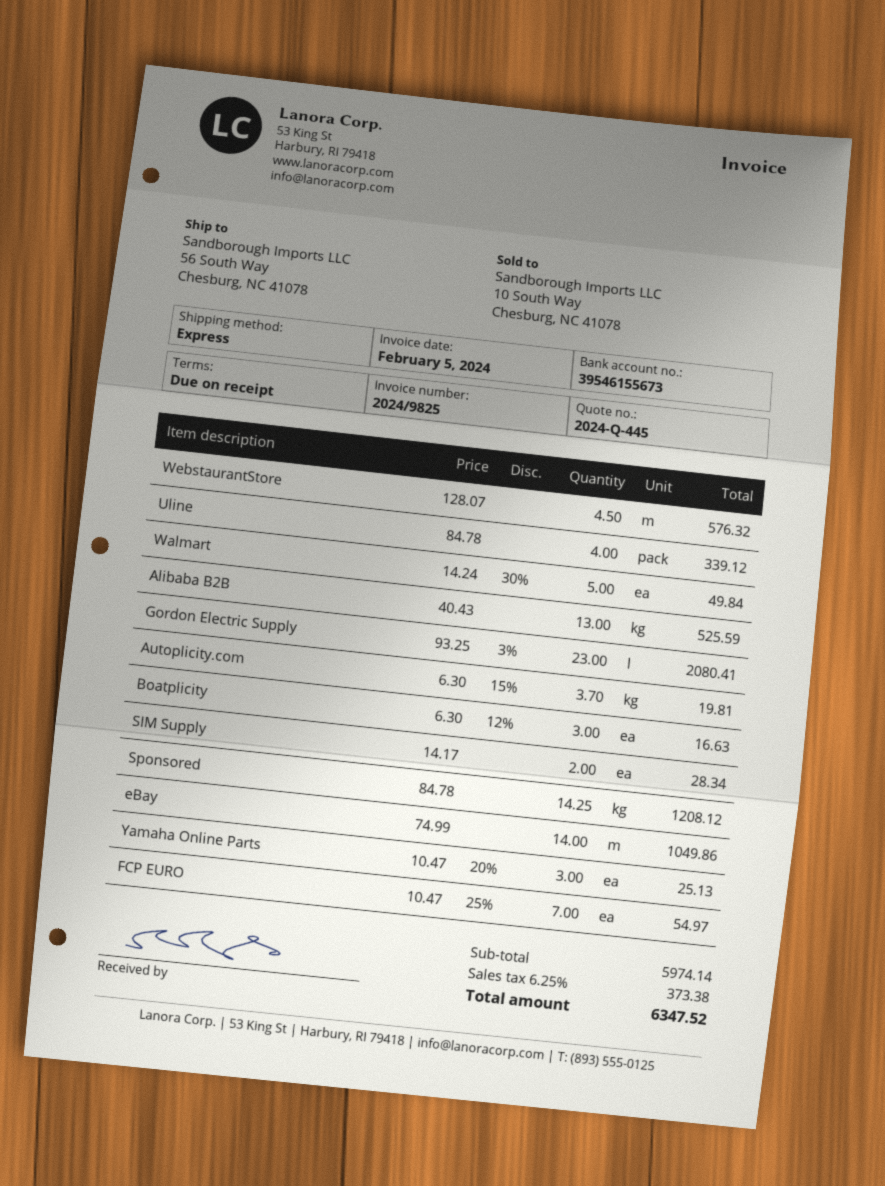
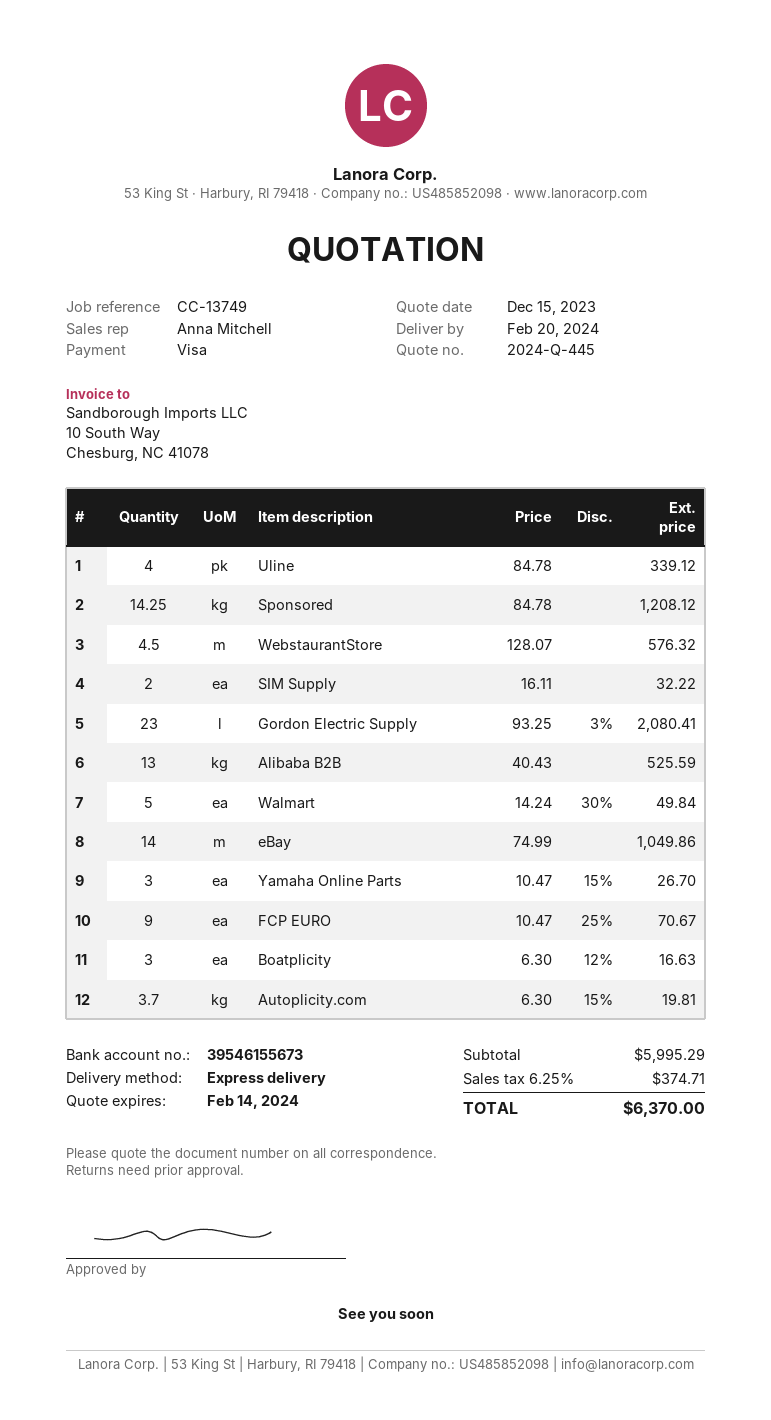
SIM Supply: 2 x 14.17 = 28.34 -> 2 x 16.11 = 32.22
Yamaha Online Parts: 3 x 10.47 - 20% = 25.13 -> 3 x 10.47 - 15% = 26.70
FCP EURO: 7 x 10.47 - 25% = 54.97 -> 9 x 10.47 - 25% = 70.67
subtotal: 5974.14 -> 5995.29
tax: 6.25% = 373.38 -> 6.25% = 374.71
total: 6347.52 -> 6370.00

